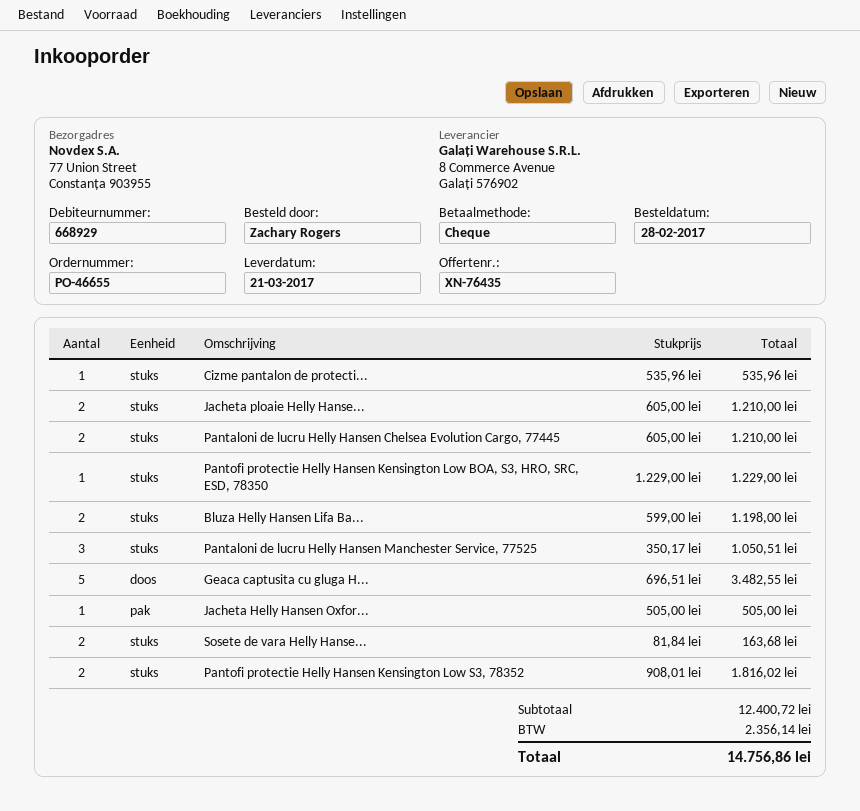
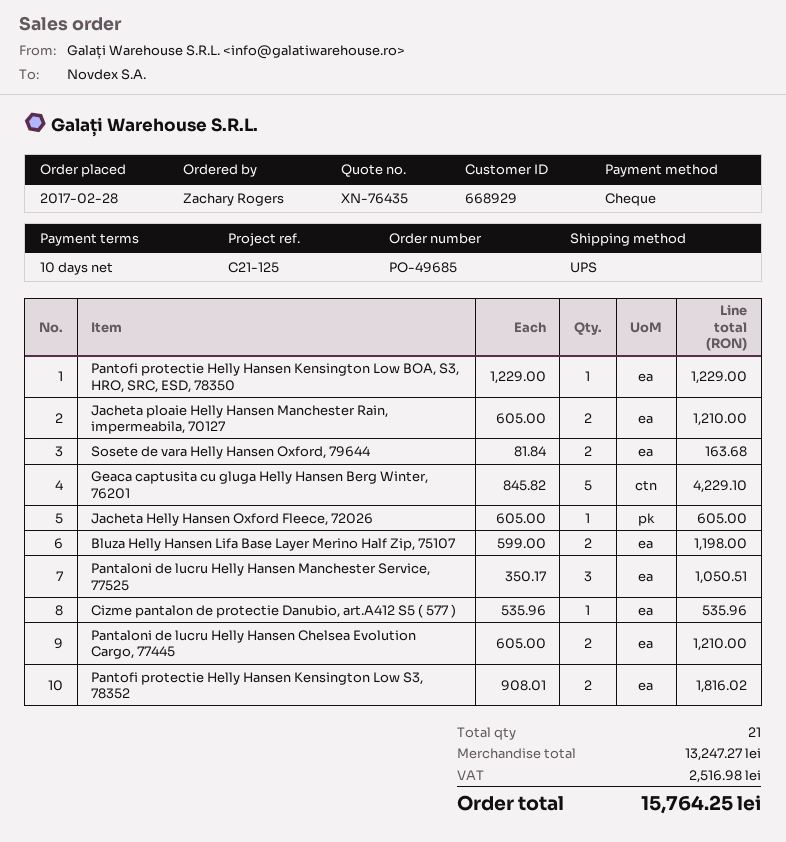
order number: PO-46655 -> PO-49685
Geaca captusita cu gluga H...: 5 x 696.51 = 3482.55 -> 5 x 845.82 = 4229.10
Jacheta Helly Hansen Oxfor...: 1 x 505.00 = 505.00 -> 1 x 605.00 = 605.00
subtotal: 12400.72 -> 13247.27
tax: 2356.14 -> 2516.98
total: 14756.86 -> 15764.25

